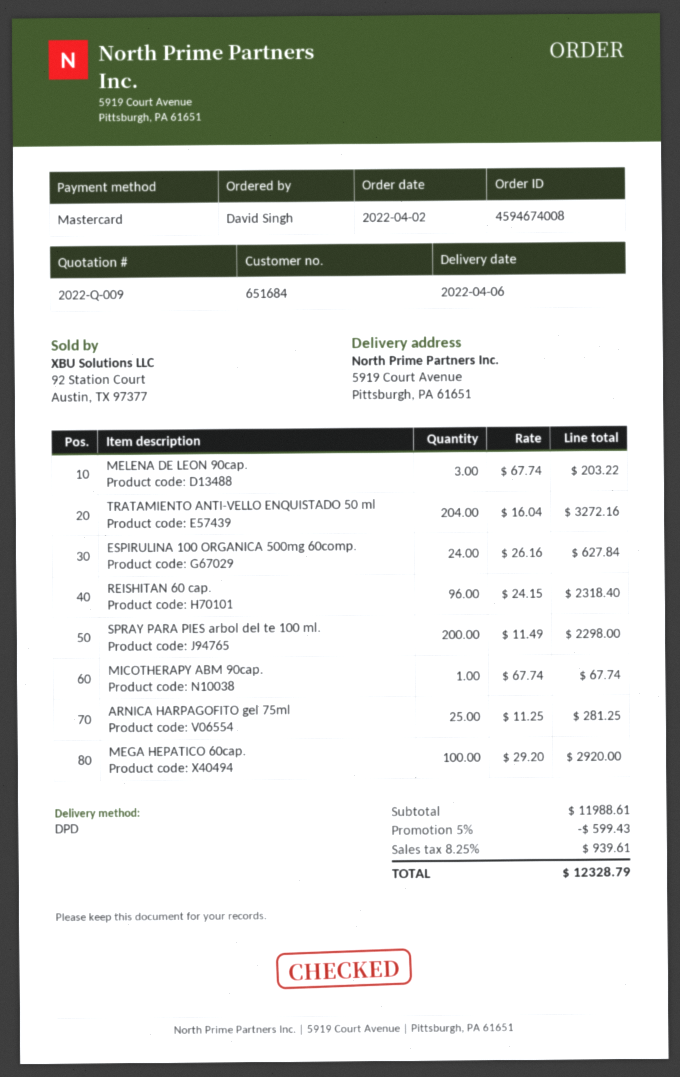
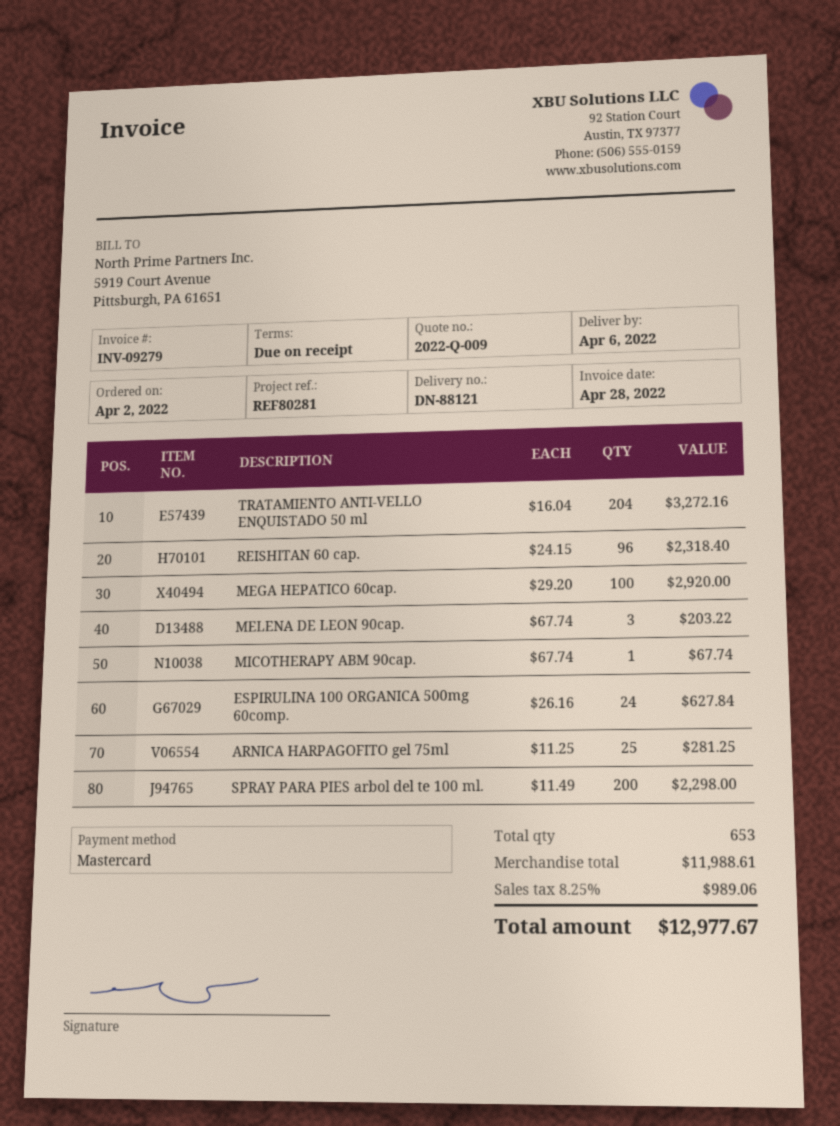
discount: 5% = 599.43 -> none
tax: 8.25% = 939.61 -> 8.25% = 989.06
total: 12328.79 -> 12977.67

